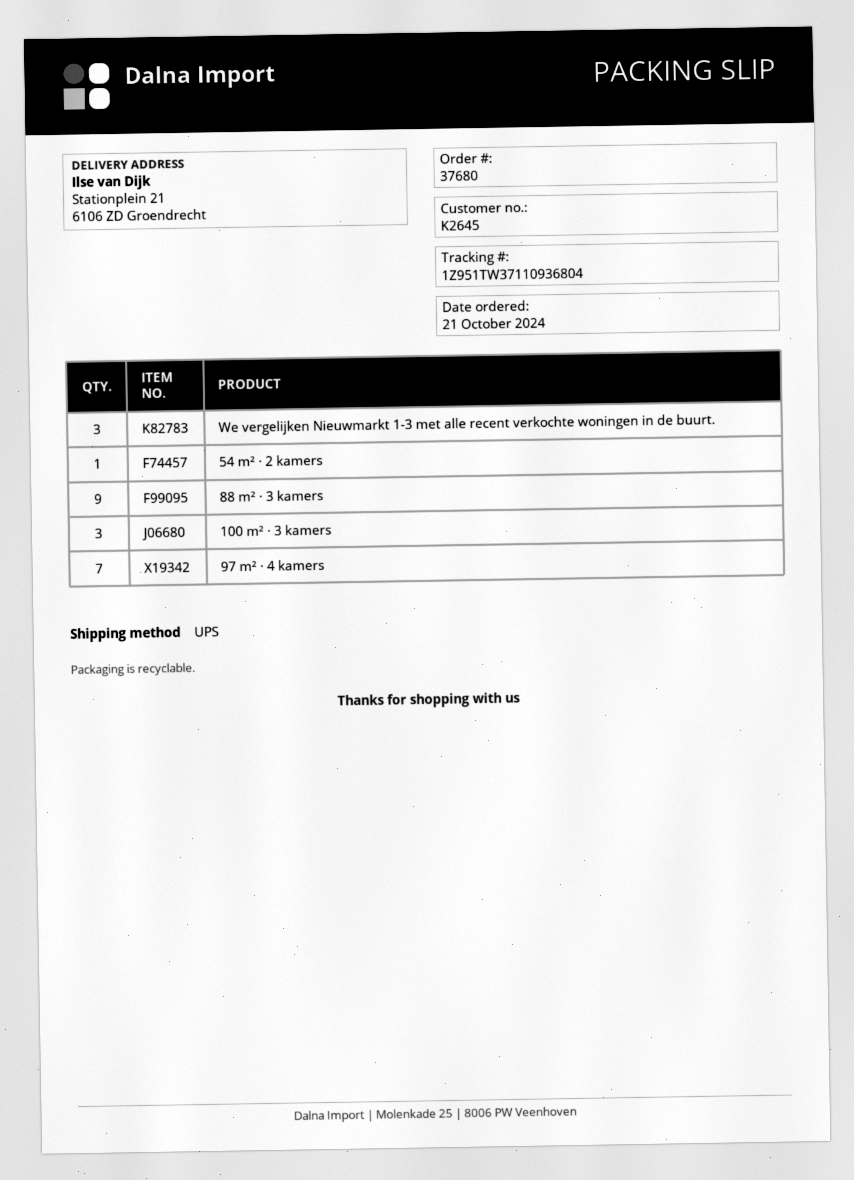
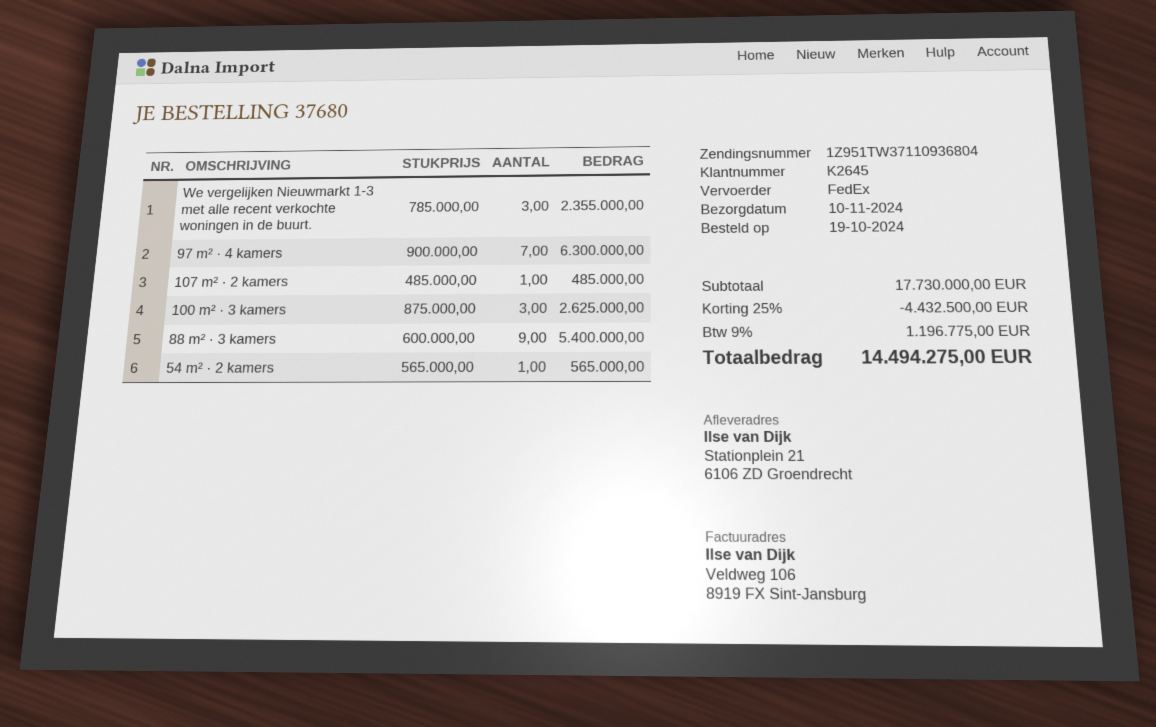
order date: 2024-10-21 -> 2024-10-19
shipping method: UPS -> FedEx
107 m² · 2 kamers: none -> 1

